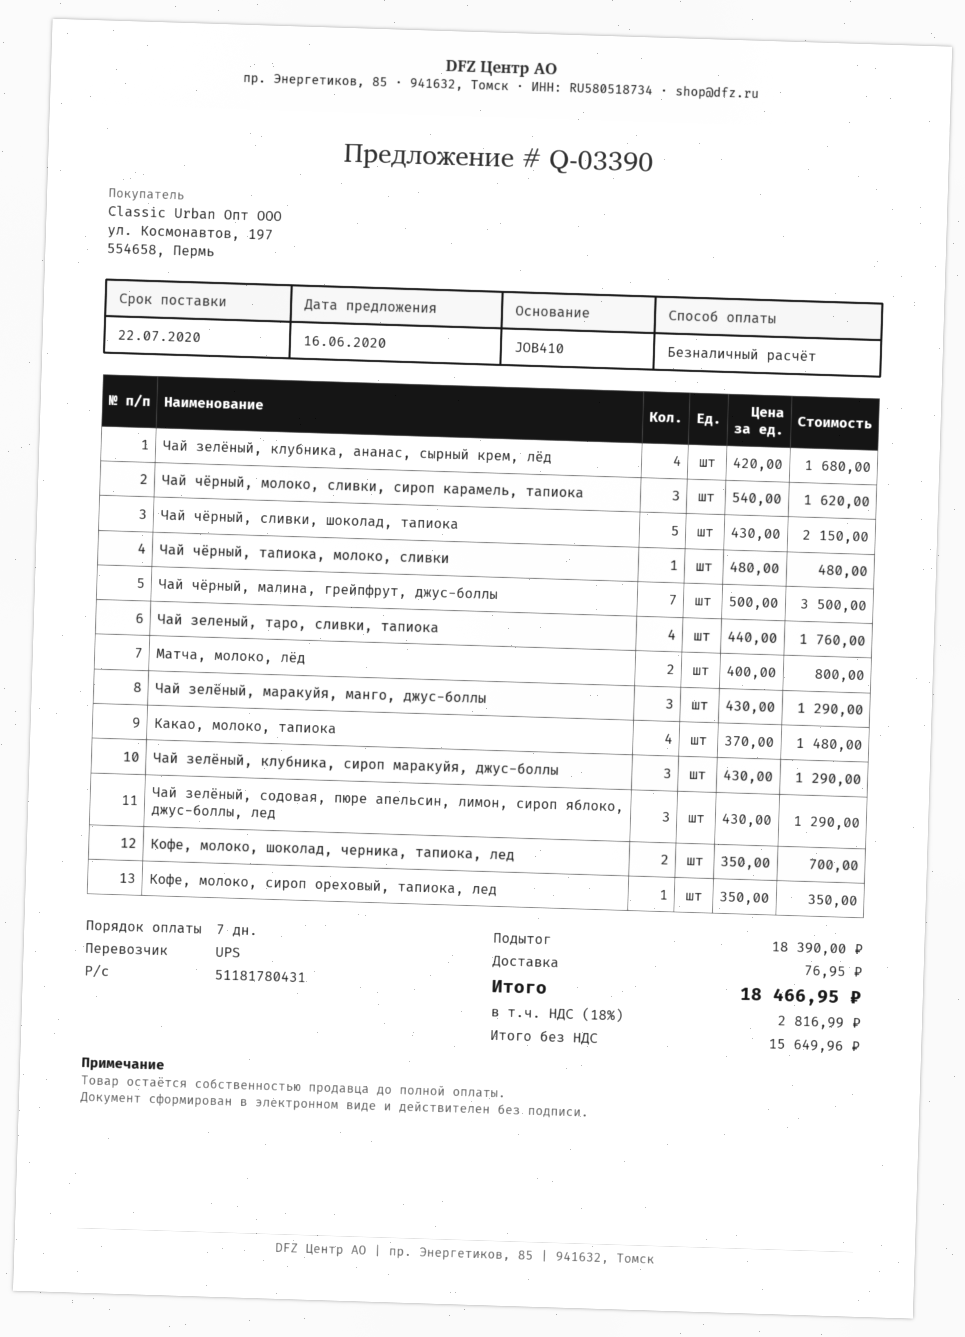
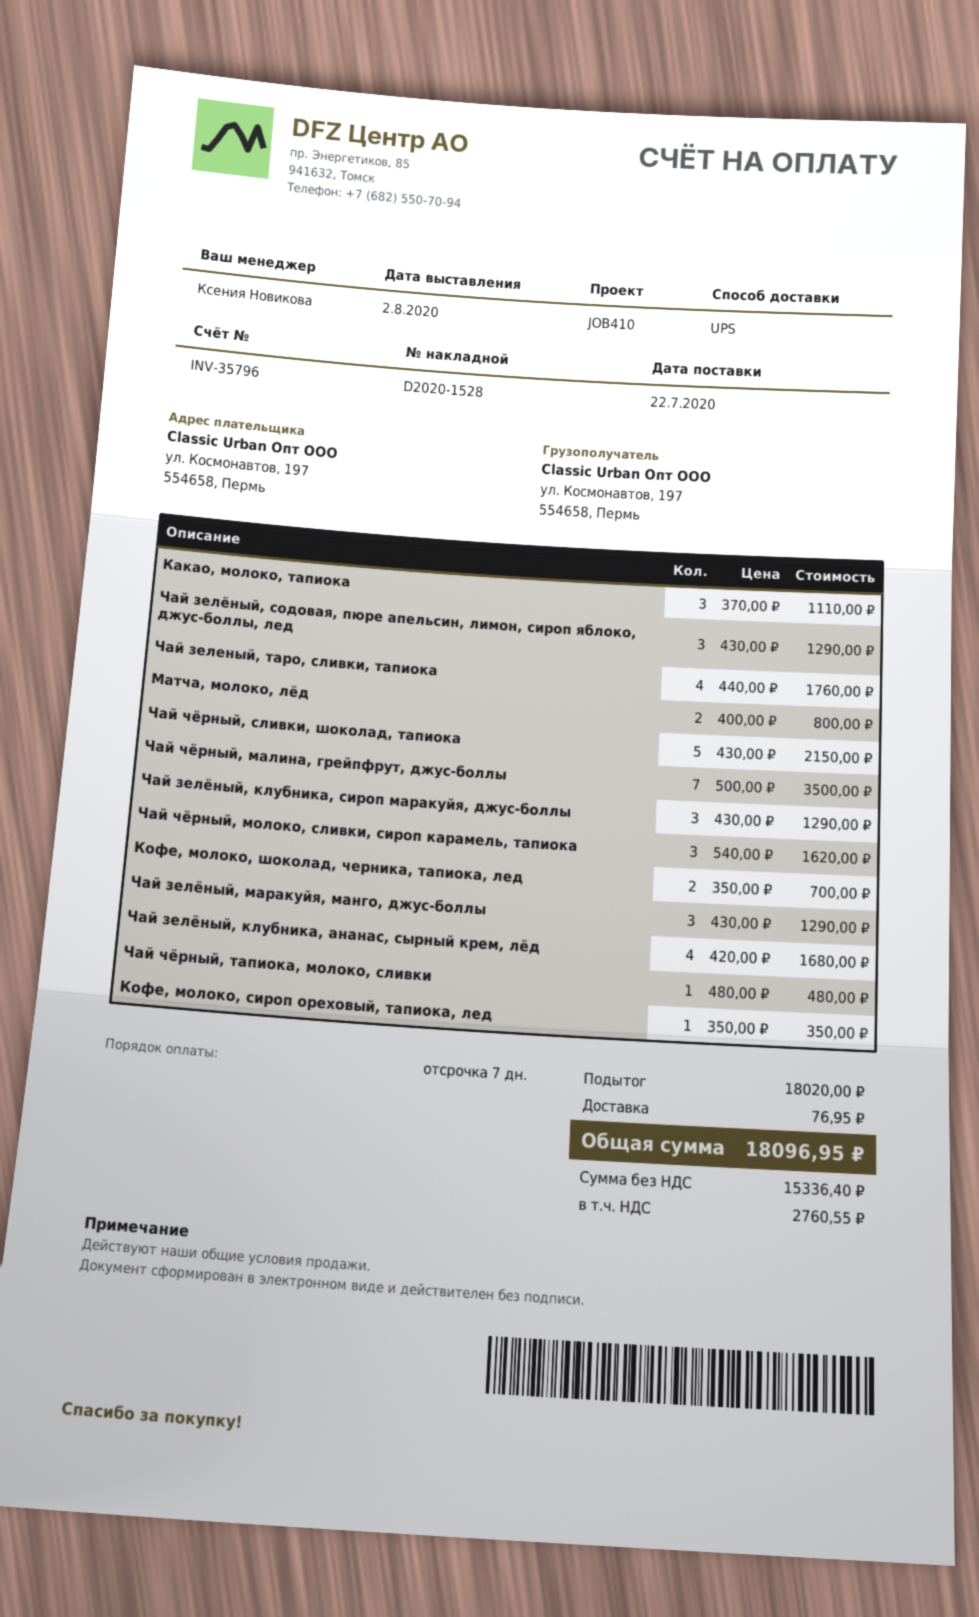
Какао, молоко, тапиока: 4 x 370.00 = 1480.00 -> 3 x 370.00 = 1110.00
subtotal: 18390.00 -> 18020.00
net: 15649.96 -> 15336.40
tax: 2816.99 -> 2760.55
total: 18466.95 -> 18096.95

